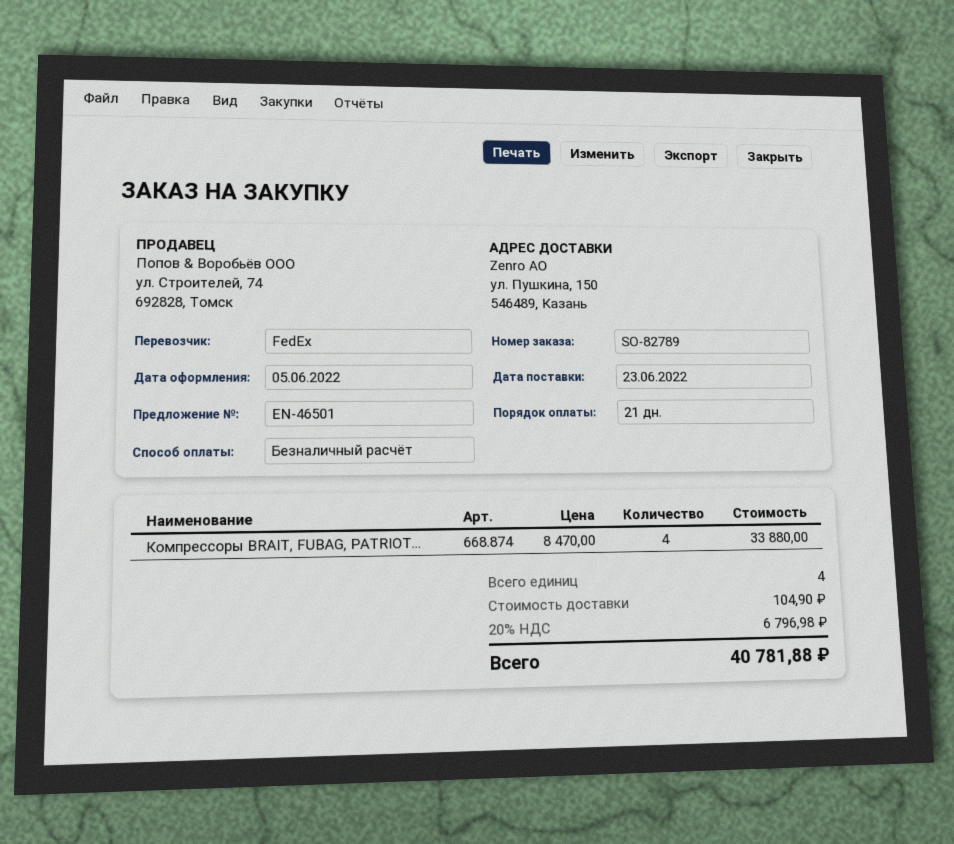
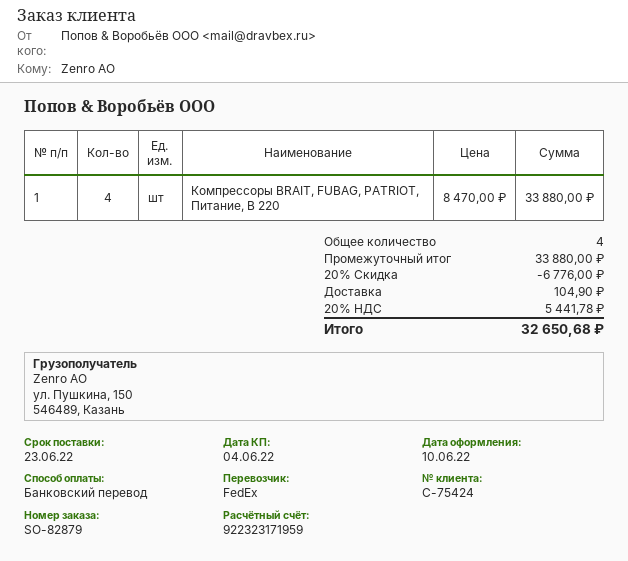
order number: SO-82789 -> SO-82879
order date: 2022-06-05 -> 2022-06-10
discount: none -> 20% = 6776.00
tax: 20% = 6796.98 -> 20% = 5441.78
total: 40781.88 -> 32650.68

